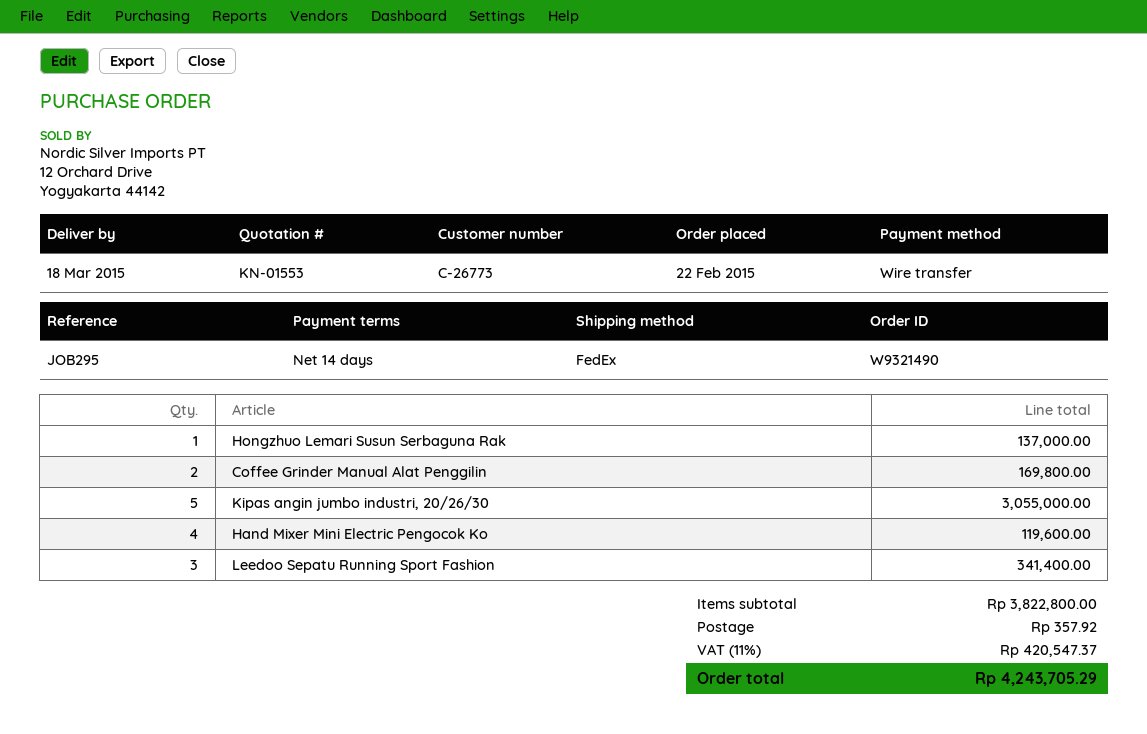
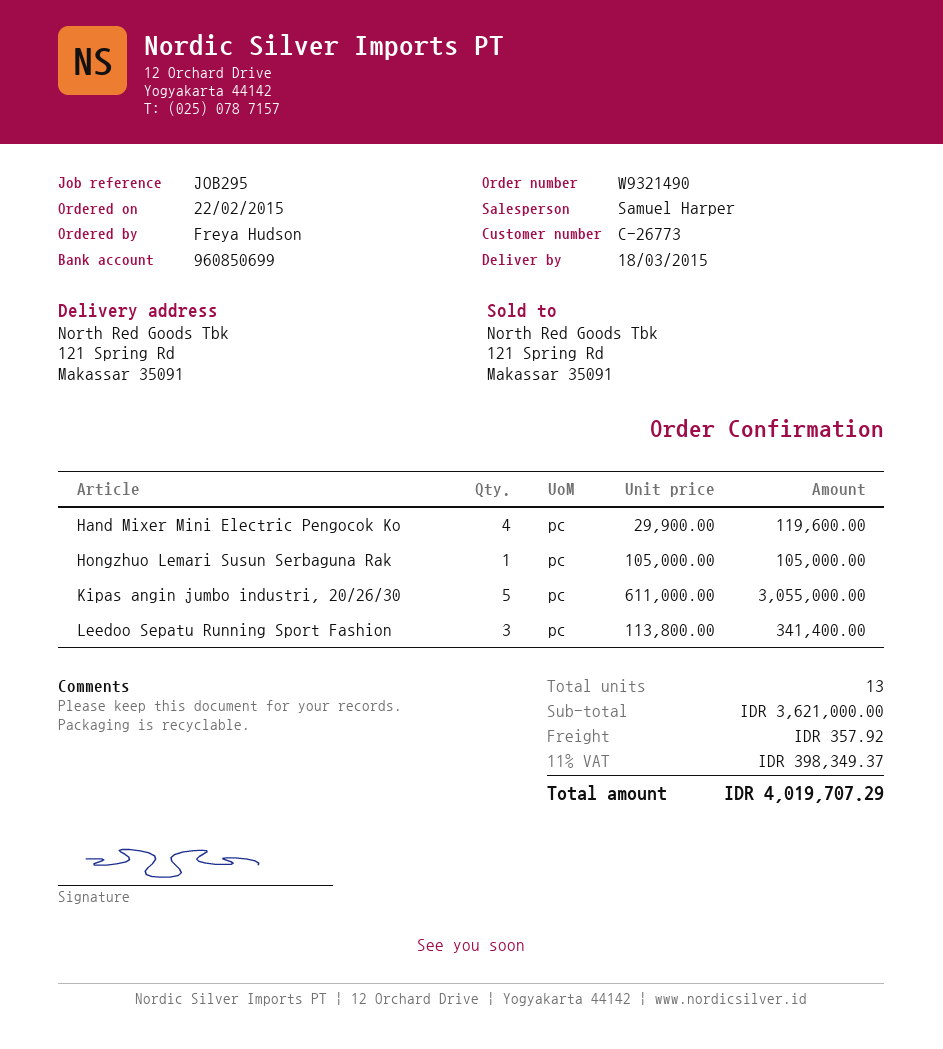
Hongzhuo Lemari Susun Serbaguna Rak: 1 for 137000.00 -> 1 for 105000.00
Coffee Grinder Manual Alat Penggilin: 2 for 169800.00 -> none
subtotal: 3822800.00 -> 3621000.00
tax: 11% = 420547.37 -> 11% = 398349.37
total: 4243705.29 -> 4019707.29

